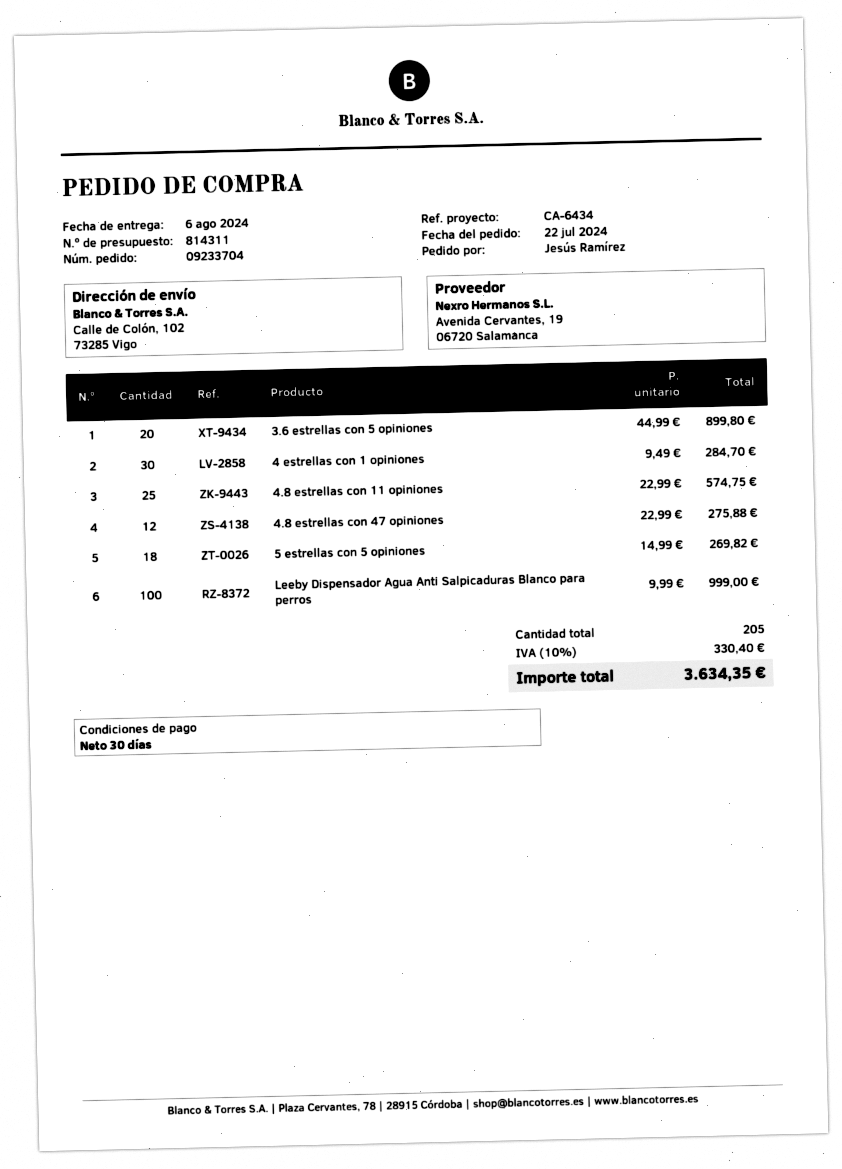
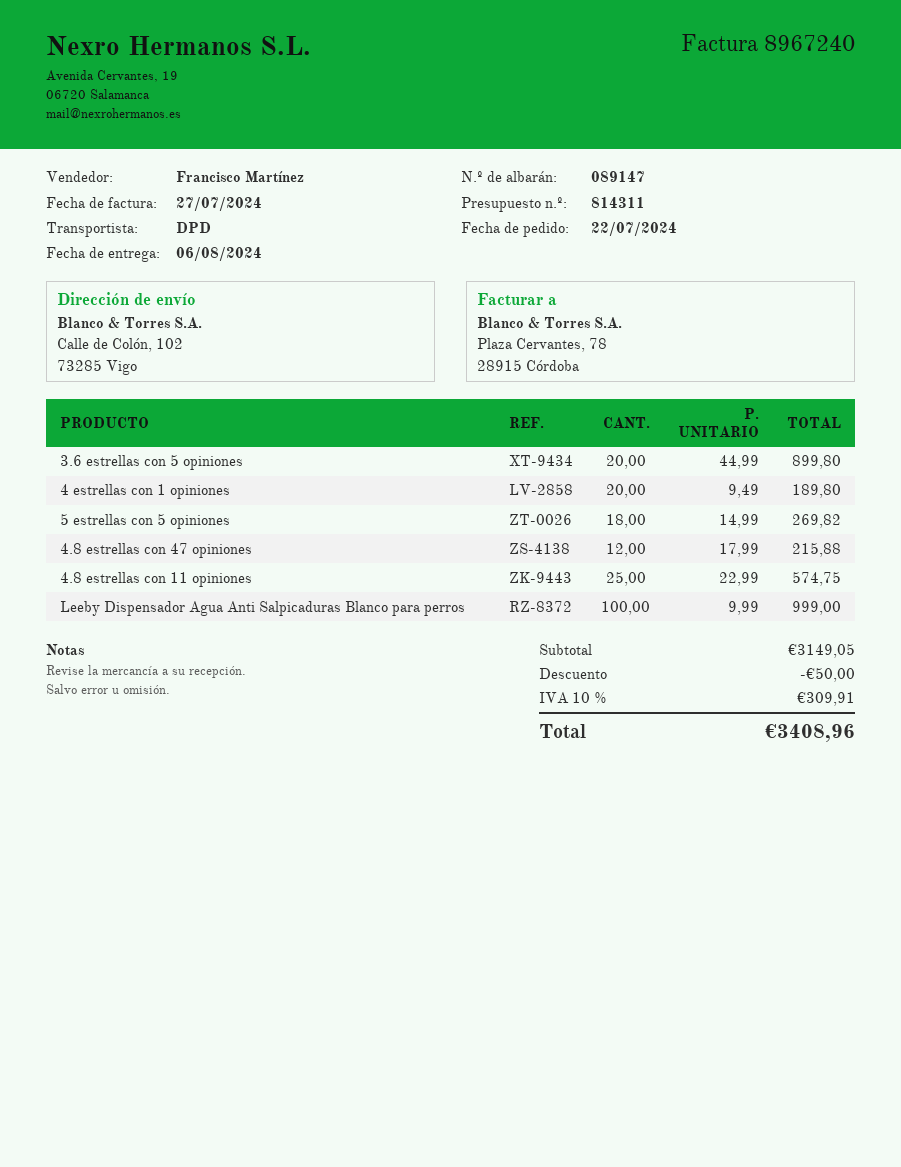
4 estrellas con 1 opiniones: 30 x 9.49 = 284.70 -> 20 x 9.49 = 189.80
4.8 estrellas con 47 opiniones: 12 x 22.99 = 275.88 -> 12 x 17.99 = 215.88
discount: none -> 50.00
tax: 10% = 330.40 -> 10% = 309.91
total: 3634.35 -> 3408.96

